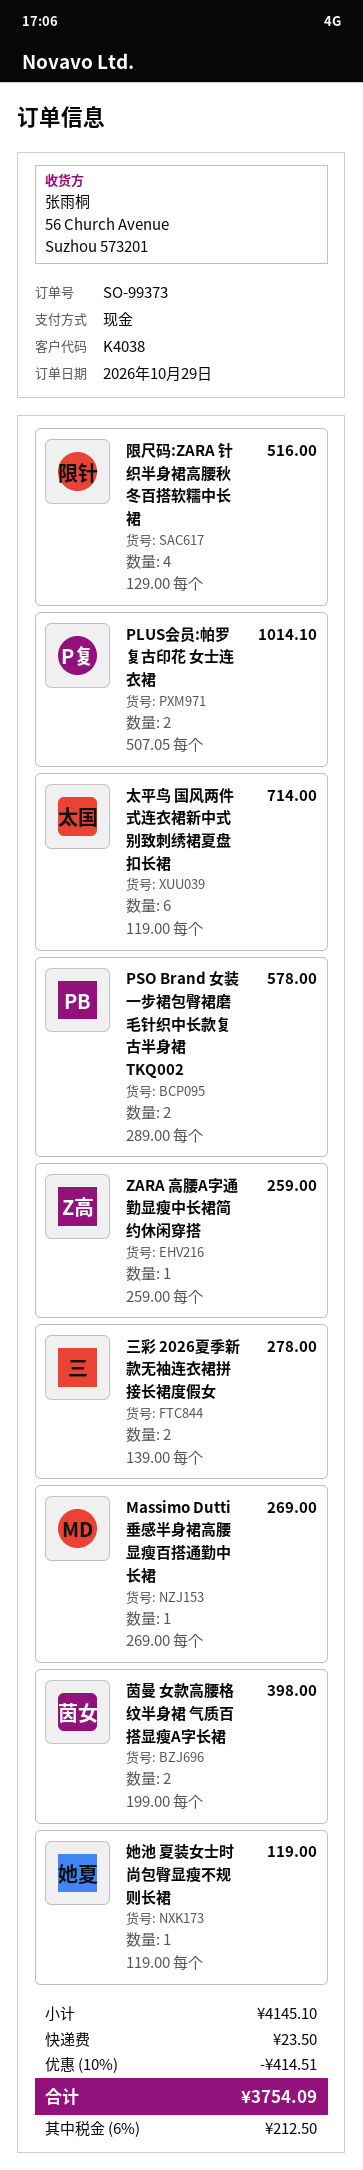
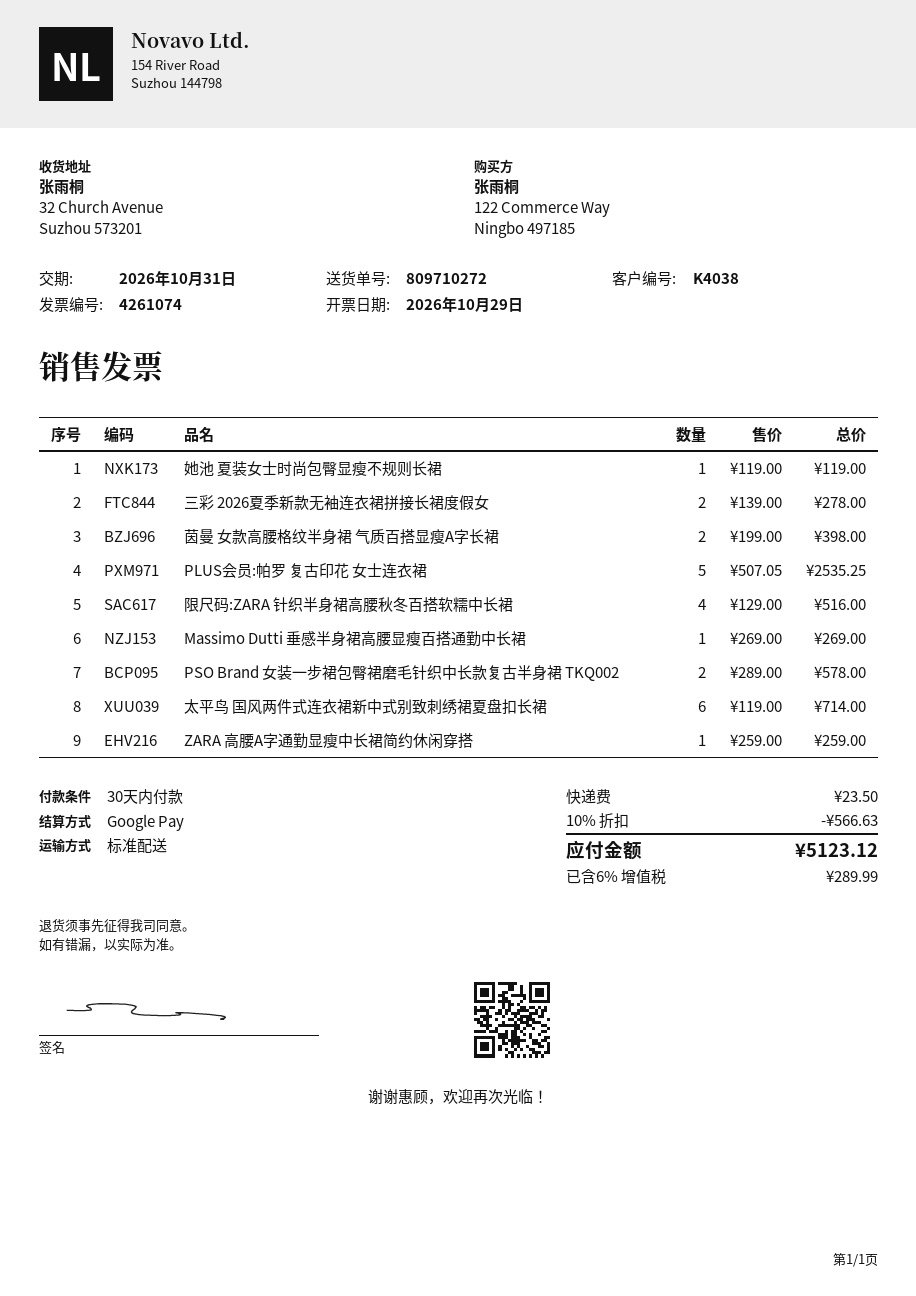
payment method: cash -> Google Pay
ship to: 56 Church Avenue, Suzhou 573201 -> 32 Church Avenue, Suzhou 573201
PLUS会员:帕罗 复古印花 女士连衣裙: 2 x 507.05 = 1014.10 -> 5 x 507.05 = 2535.25
discount: 10% = 414.51 -> 10% = 566.63
tax: 6% = 212.50 -> 6% = 289.99
total: 3754.09 -> 5123.12

